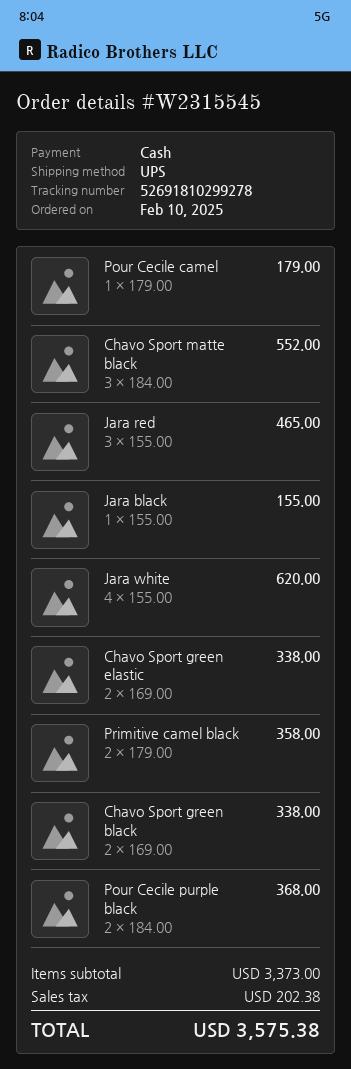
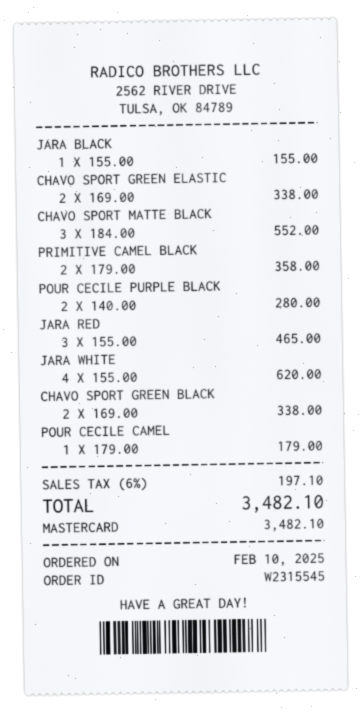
payment method: cash -> Mastercard
Pour Cecile purple black: 2 x 184.00 = 368.00 -> 2 x 140.00 = 280.00
tax: 202.38 -> 197.10
total: 3575.38 -> 3482.10

